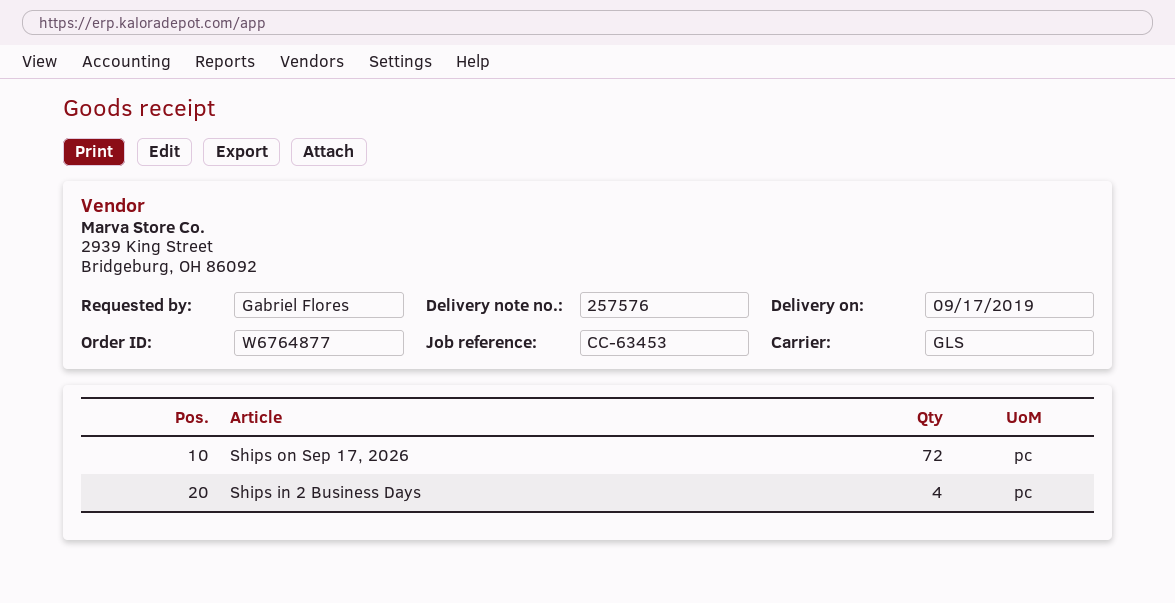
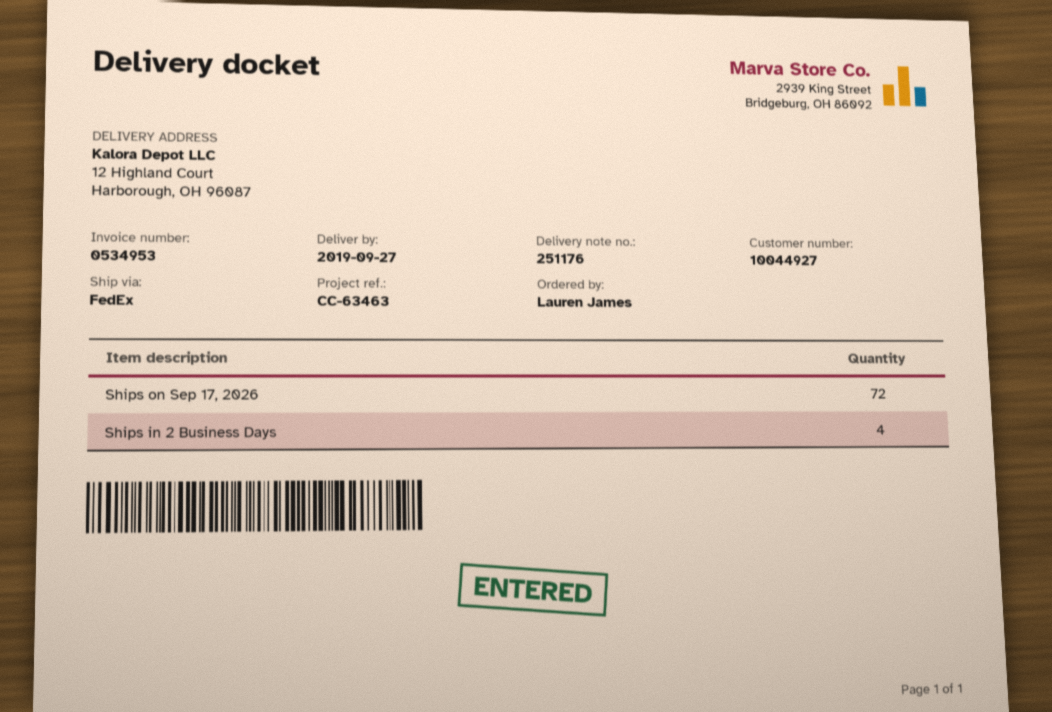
delivery note number: 257576 -> 251176
delivery date: 2019-09-17 -> 2019-09-27
reference: CC-63453 -> CC-63463
ordered by: Gabriel Flores -> Lauren James
shipping method: GLS -> FedEx

